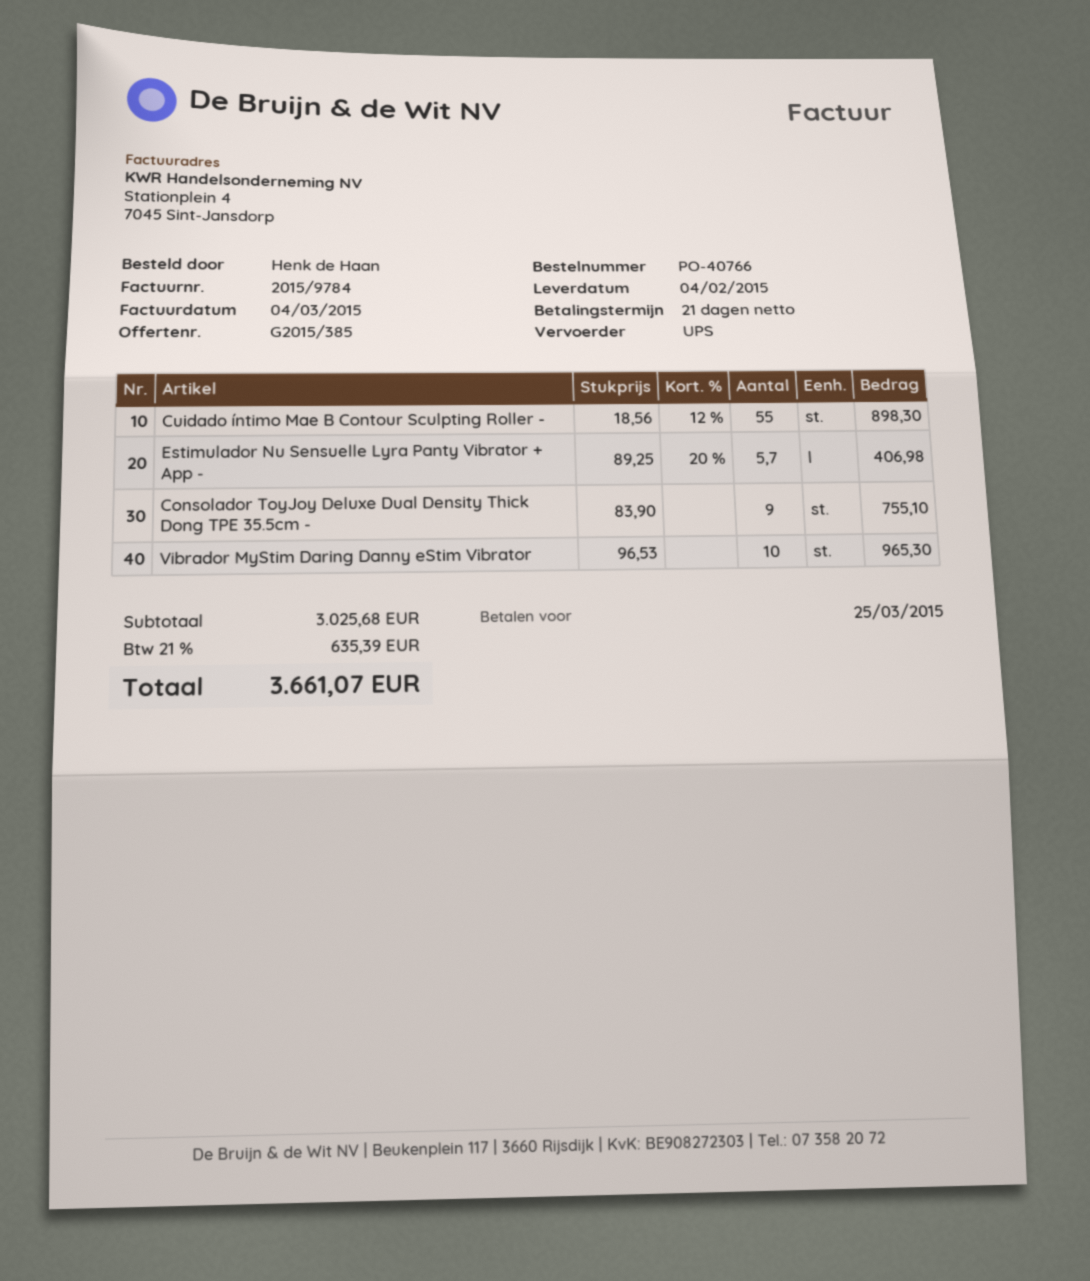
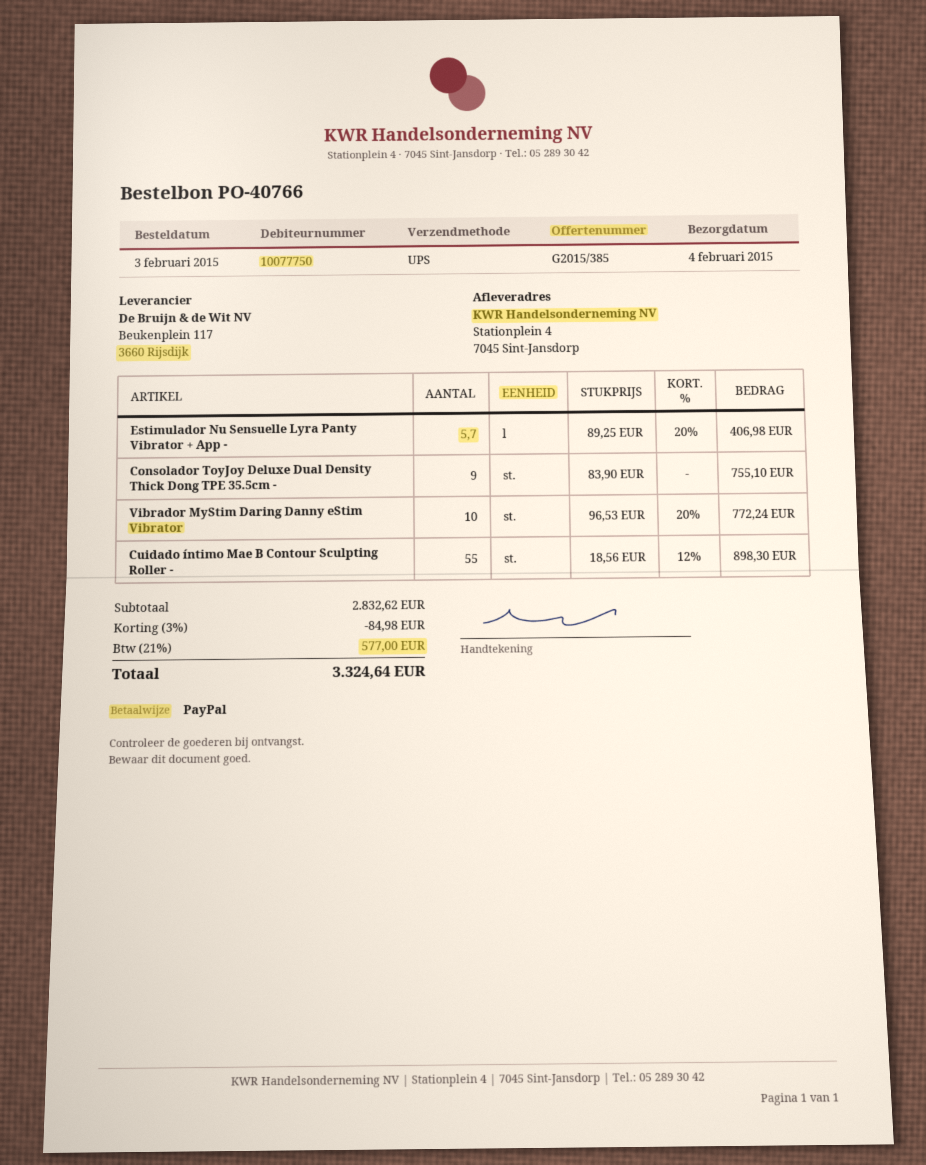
Vibrador MyStim Daring Danny eStim Vibrator: 10 x 96.53 = 965.30 -> 10 x 96.53 - 20% = 772.24
subtotal: 3025.68 -> 2832.62
discount: none -> 3% = 84.98
tax: 21% = 635.39 -> 21% = 577.00
total: 3661.07 -> 3324.64

